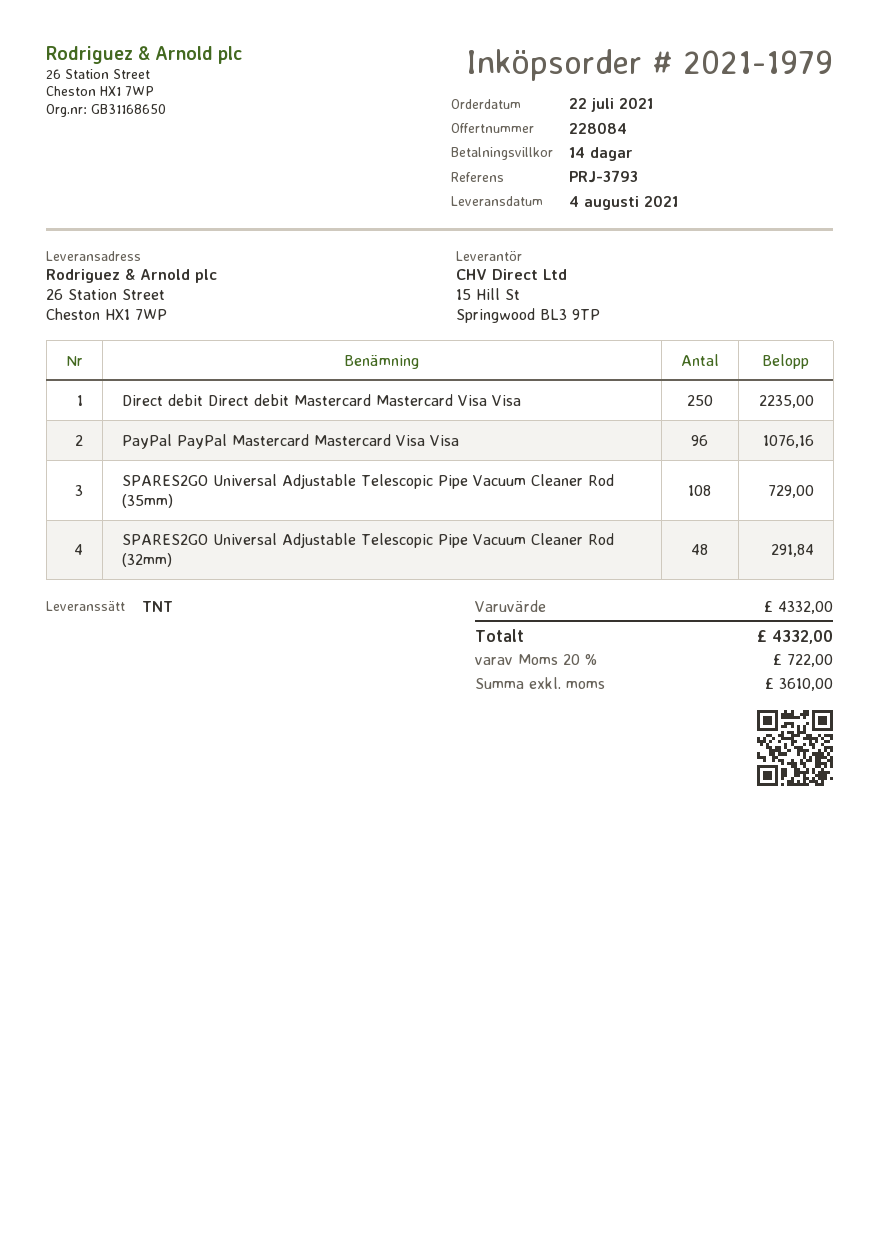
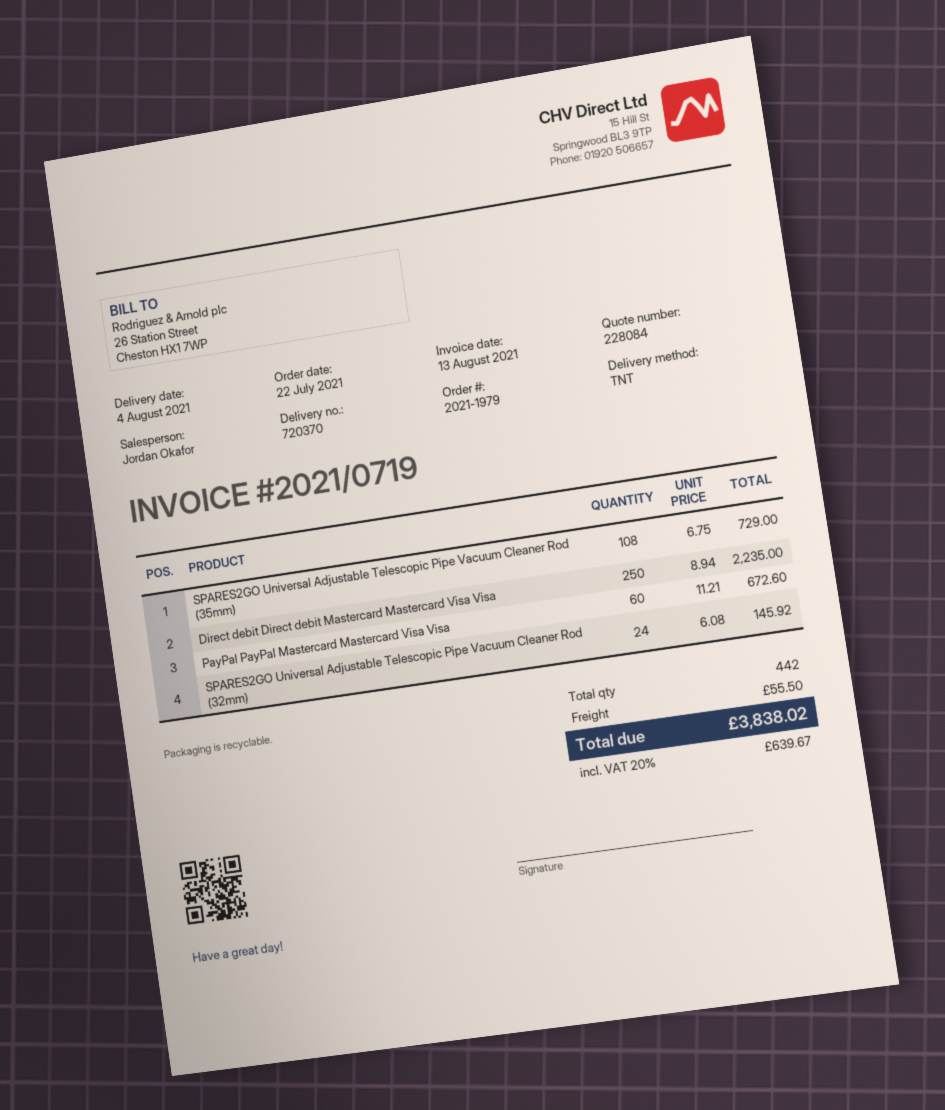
PayPal PayPal Mastercard Mastercard Visa Visa: 96 for 1076.16 -> 60 for 672.60
SPARES2GO Universal Adjustable Telescopic Pipe Vacuum Cleaner Rod (32mm): 48 for 291.84 -> 24 for 145.92
shipping: none -> 55.50
tax: 20% = 722.00 -> 20% = 639.67
total: 4332.00 -> 3838.02

